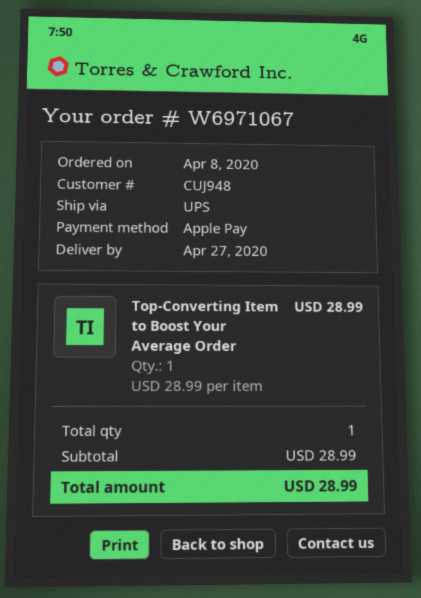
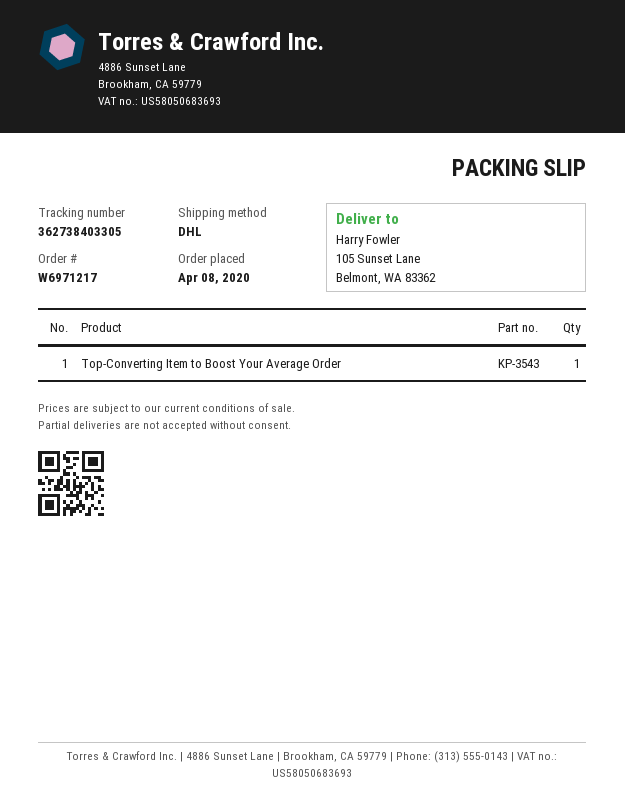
order number: W6971067 -> W6971217
shipping method: UPS -> DHL

